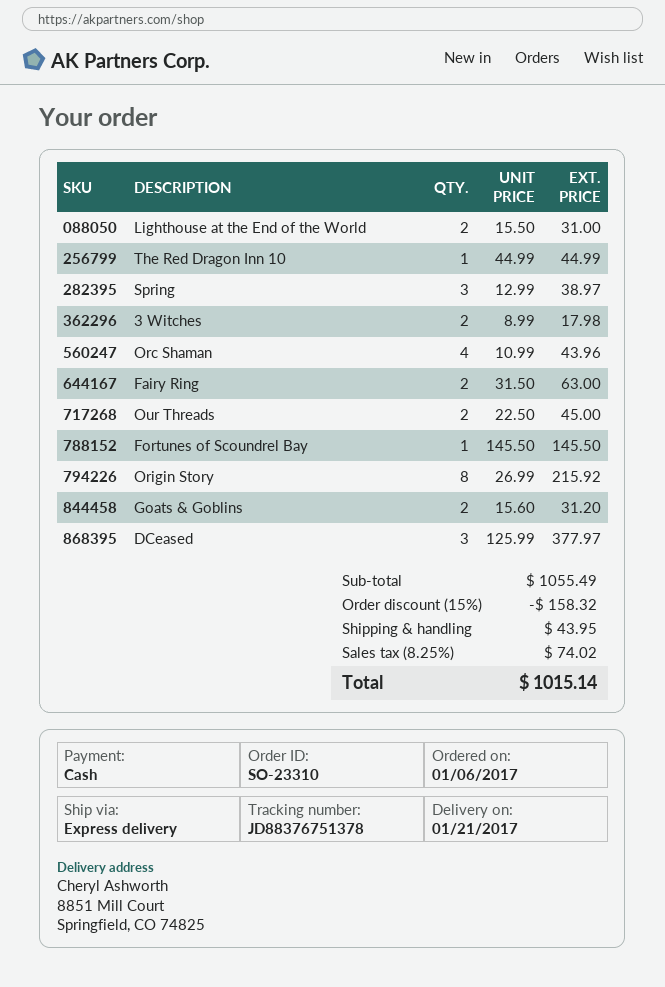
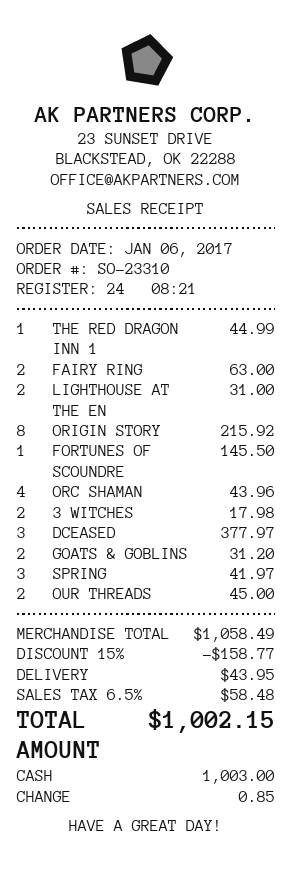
Spring: 3 for 38.97 -> 3 for 41.97
subtotal: 1055.49 -> 1058.49
discount: 15% = 158.32 -> 15% = 158.77
tax: 8.25% = 74.02 -> 6.5% = 58.48
total: 1015.14 -> 1002.15

